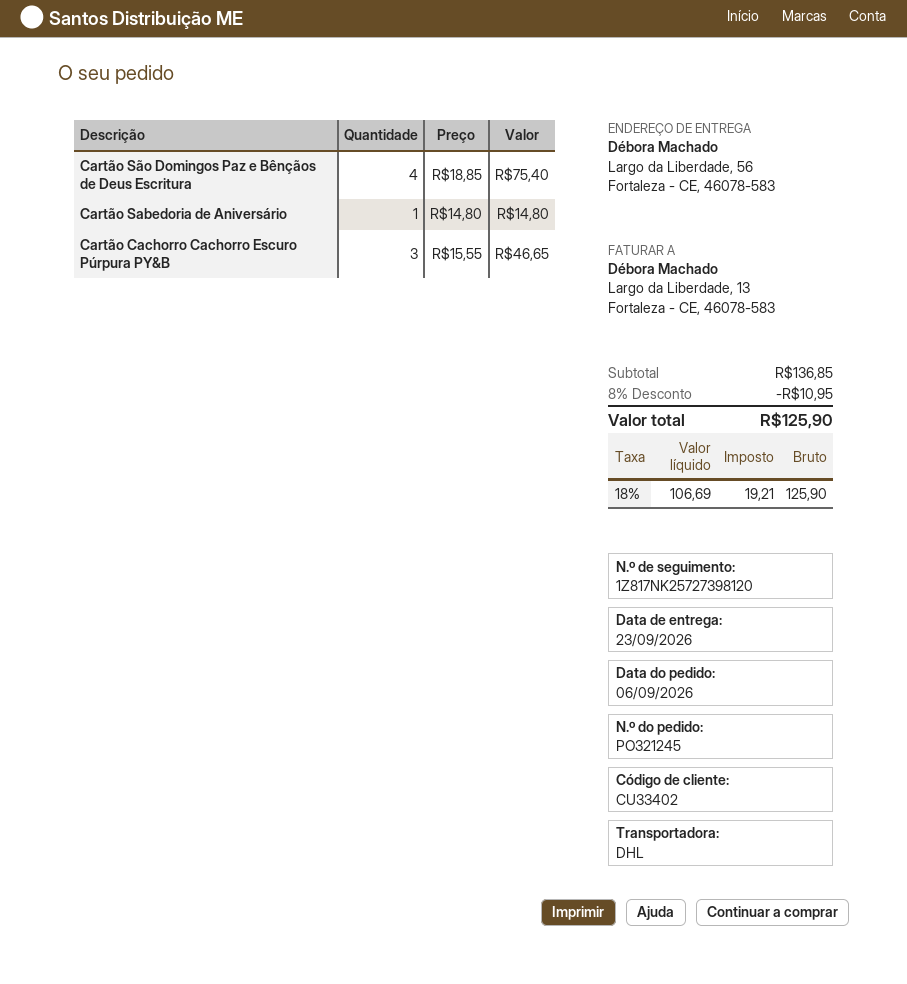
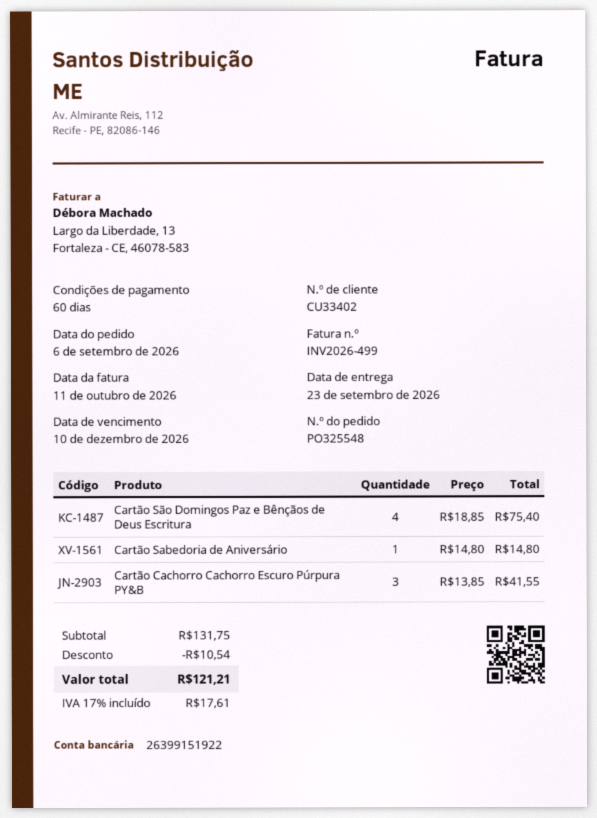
order number: PO321245 -> PO325548
Cartão Cachorro Cachorro Escuro Púrpura PY&B: 3 x 15.55 = 46.65 -> 3 x 13.85 = 41.55
subtotal: 136.85 -> 131.75
discount: 10.95 -> 10.54
tax: 18% = 19.21 -> 17% = 17.61
total: 125.90 -> 121.21

